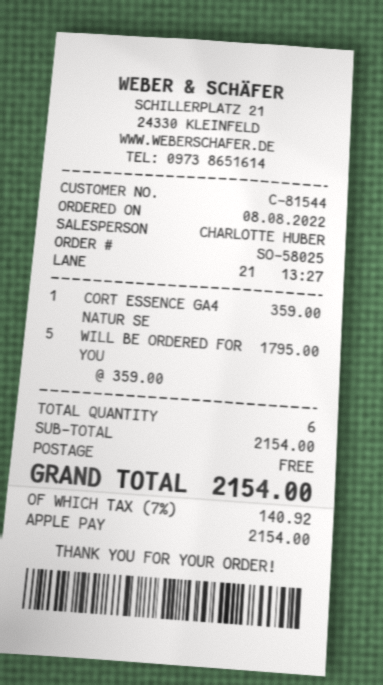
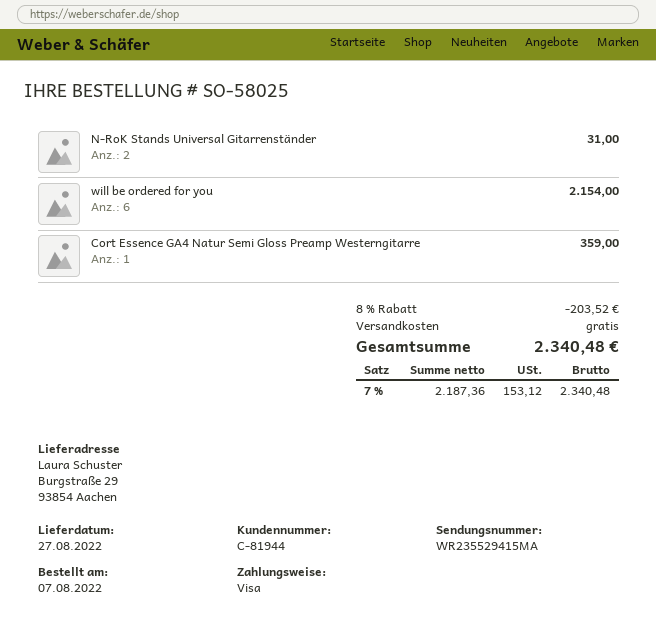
order date: 2022-08-08 -> 2022-08-07
customer number: C-81544 -> C-81944
payment method: Apple Pay -> Visa
WILL BE ORDERED FOR YOU: 5 for 1795.00 -> 6 for 2154.00
N-RoK Stands Universal Gitarrenständer: none -> 2 for 31.00
discount: none -> 8% = 203.52
tax: 7% = 140.92 -> 7% = 153.12
total: 2154.00 -> 2340.48

